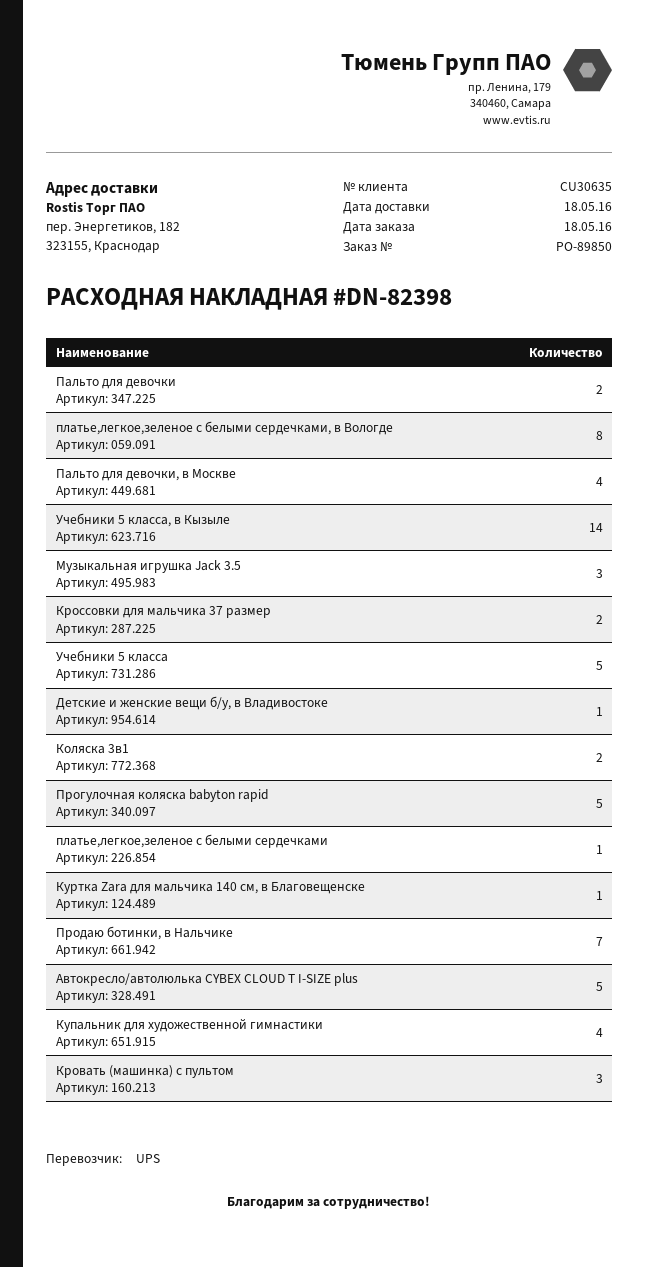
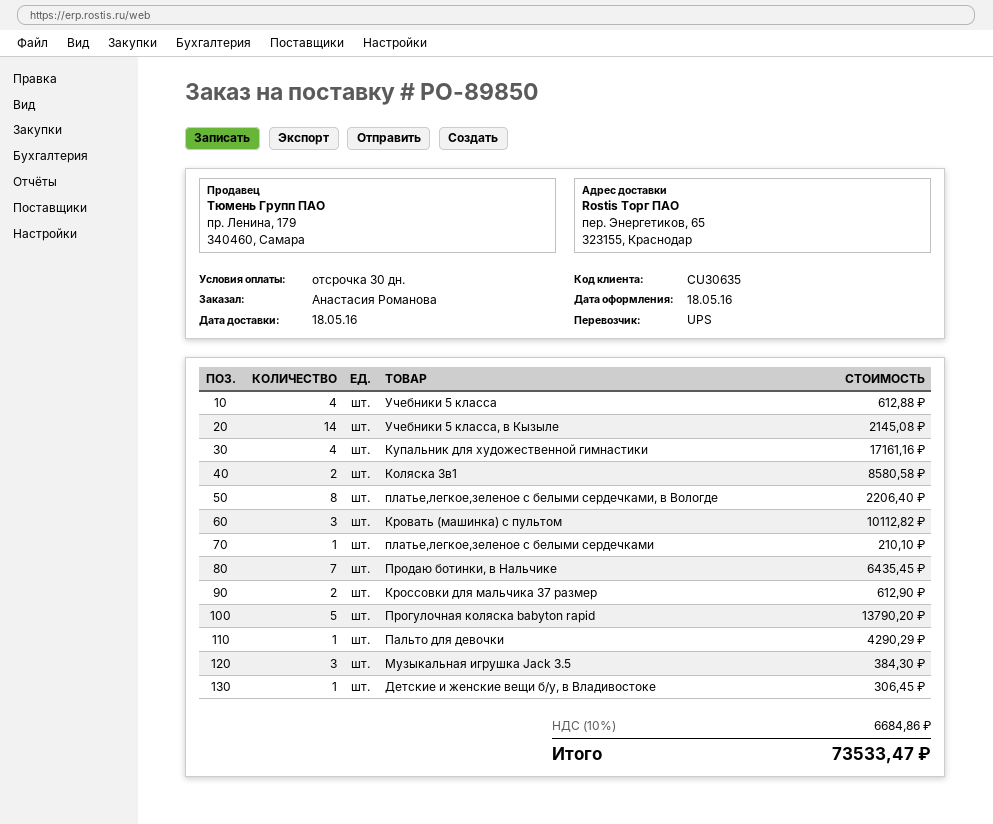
ship to: пер. Энергетиков, 182, 323155, Краснодар -> пер. Энергетиков, 65, 323155, Краснодар
Пальто для девочки: 2 -> 1
Пальто для девочки, в Москве: 4 -> none
Учебники 5 класса: 5 -> 4
Куртка Zara для мальчика 140 см, в Благовещенске: 1 -> none
Автокресло/автолюлька CYBEX CLOUD T I-SIZE plus: 5 -> none

